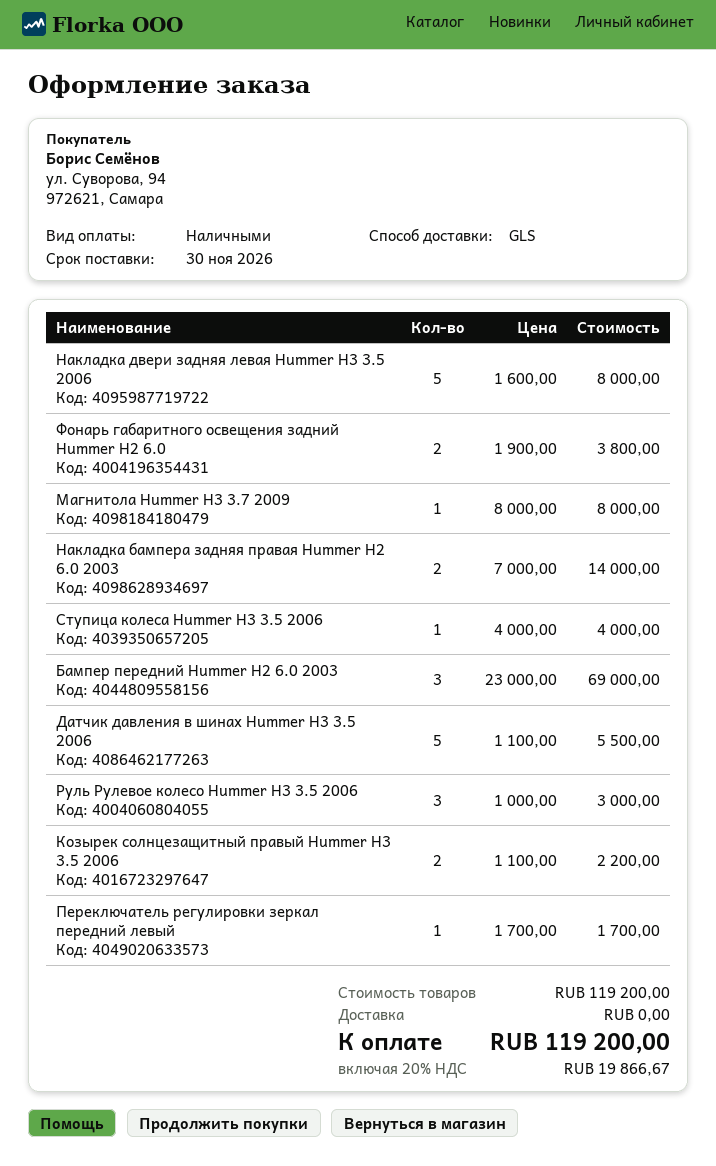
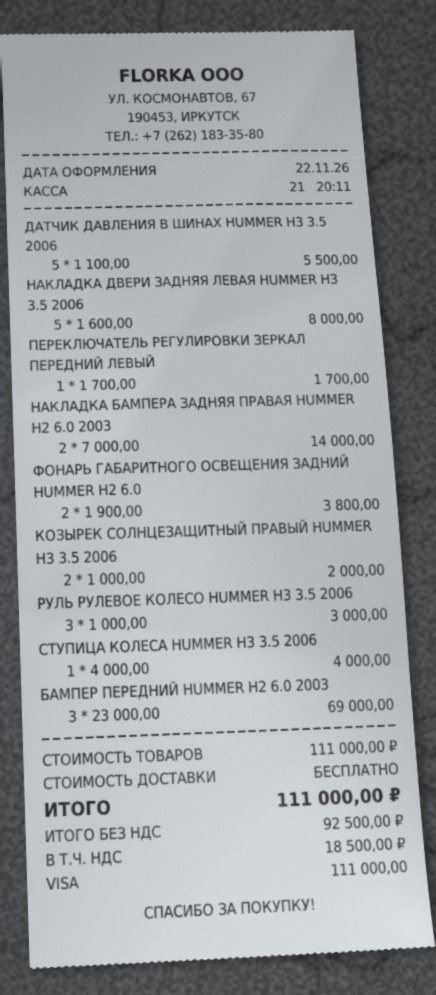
payment method: cash -> Visa
Магнитола Hummer H3 3.7 2009: 1 x 8000.00 = 8000.00 -> none
Козырек солнцезащитный правый Hummer H3 3.5 2006: 2 x 1100.00 = 2200.00 -> 2 x 1000.00 = 2000.00
subtotal: 119200.00 -> 111000.00
tax: 19866.67 -> 18500.00
total: 119200.00 -> 111000.00

